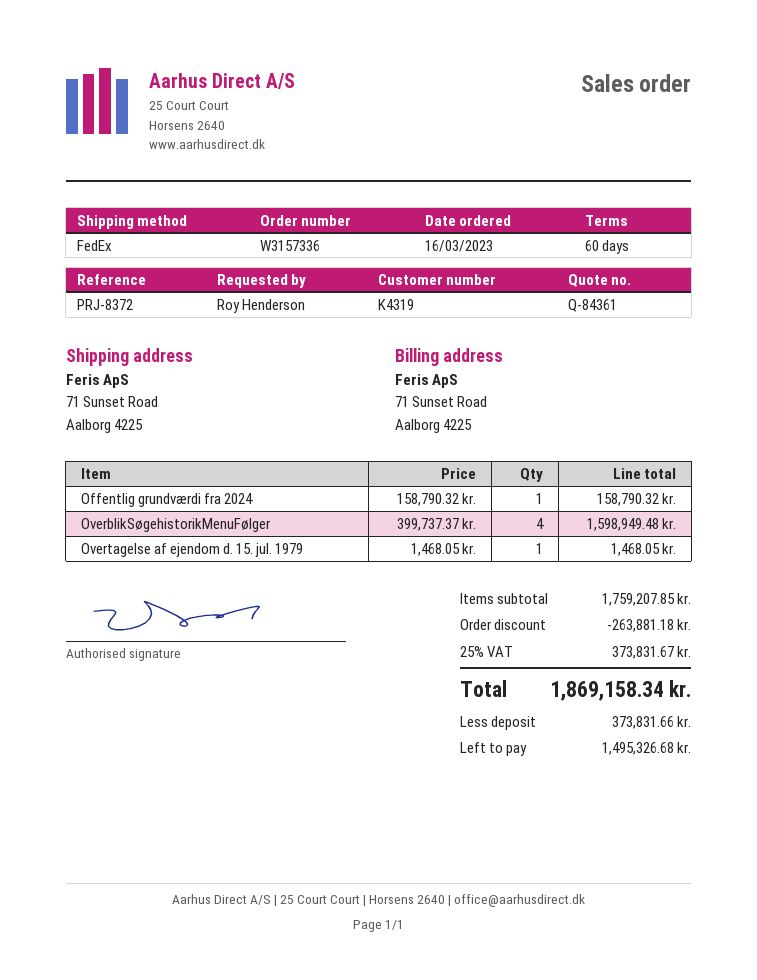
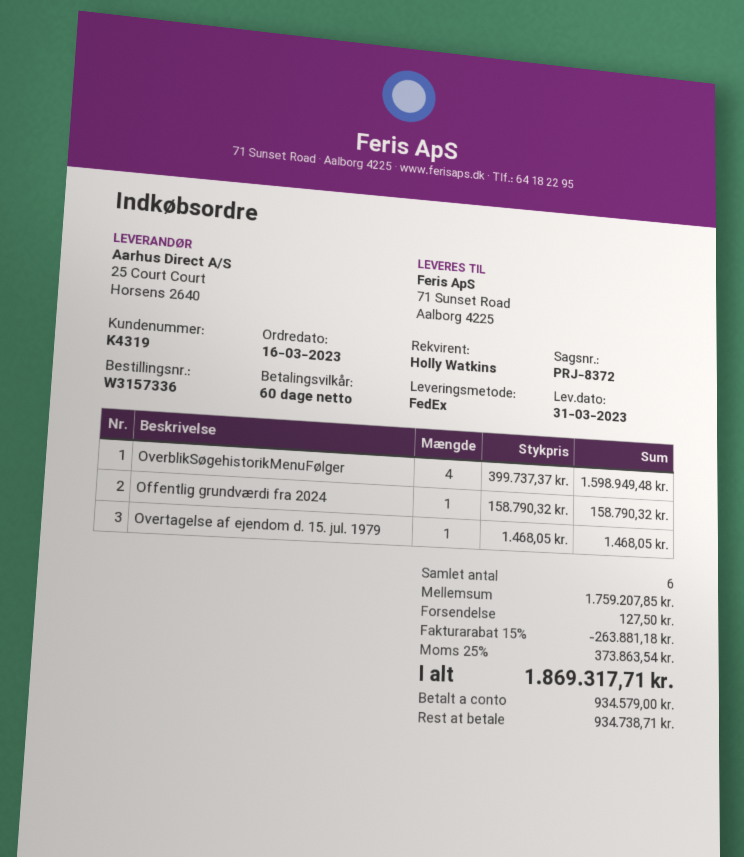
ordered by: Roy Henderson -> Holly Watkins
shipping: none -> 127.50
tax: 25% = 373831.67 -> 25% = 373863.54
total: 1869158.34 -> 1869317.71
deposit: 373831.66 -> 934579.00
balance: 1495326.68 -> 934738.71

